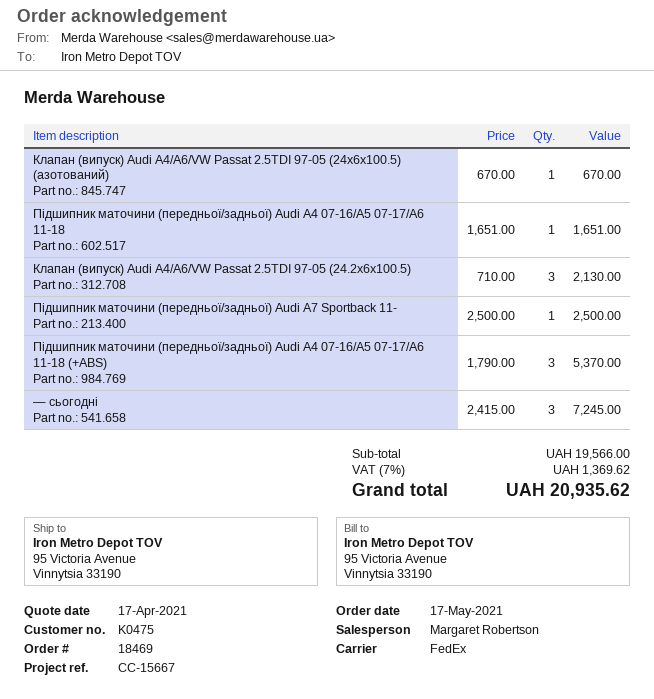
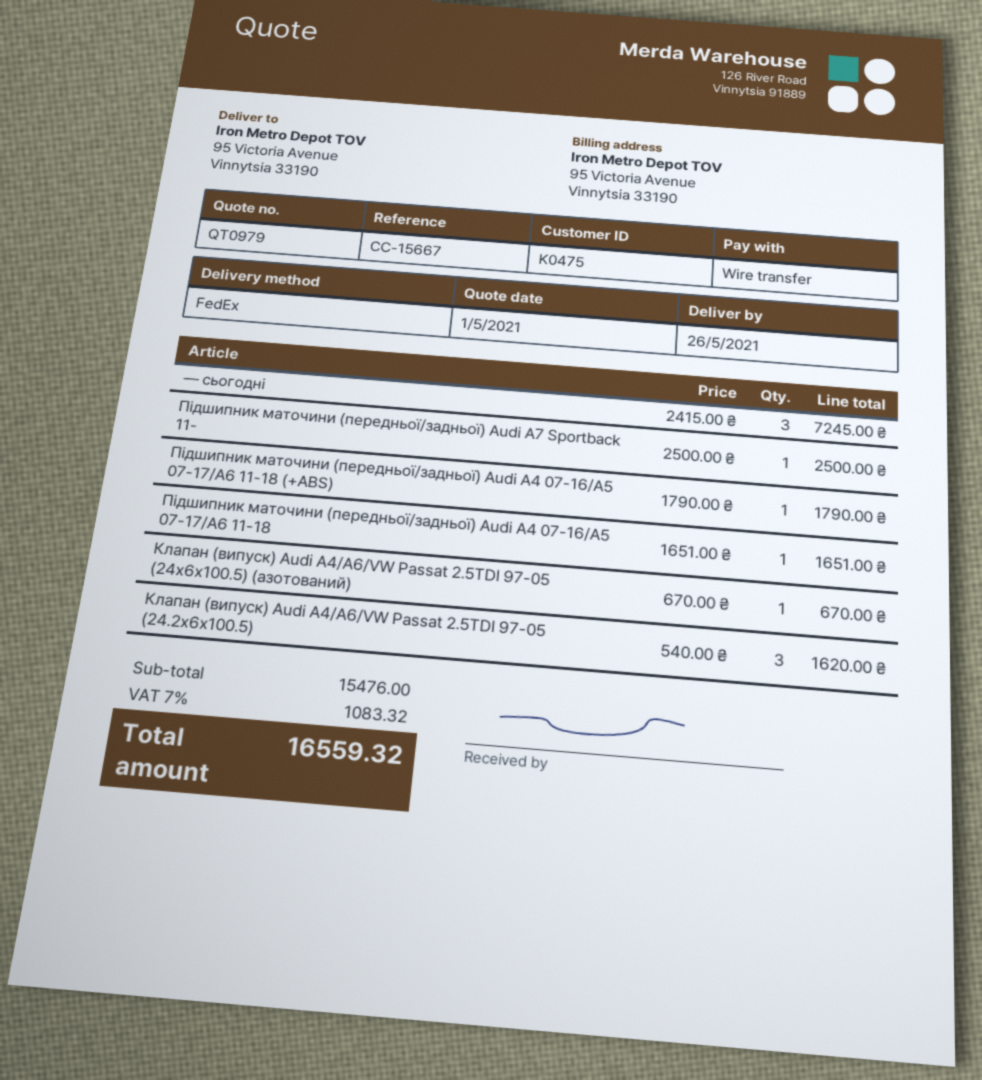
quote date: 2021-04-17 -> 2021-05-01
Клапан (випуск) Audi A4/A6/VW Passat 2.5TDI 97-05 (24.2x6x100.5): 3 x 710.00 = 2130.00 -> 3 x 540.00 = 1620.00
Підшипник маточини (передньої/задньої) Audi A4 07-16/A5 07-17/A6 11-18 (+ABS): 3 x 1790.00 = 5370.00 -> 1 x 1790.00 = 1790.00
subtotal: 19566.00 -> 15476.00
tax: 7% = 1369.62 -> 7% = 1083.32
total: 20935.62 -> 16559.32

